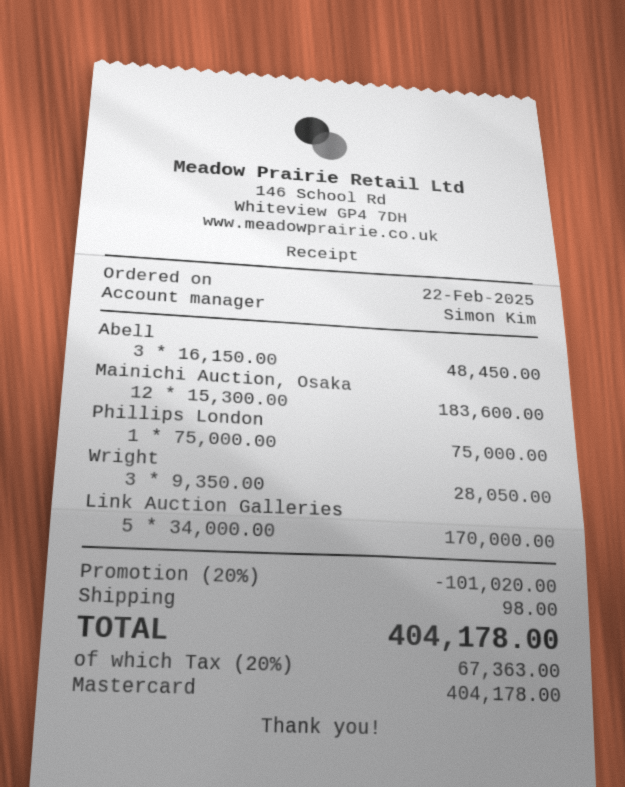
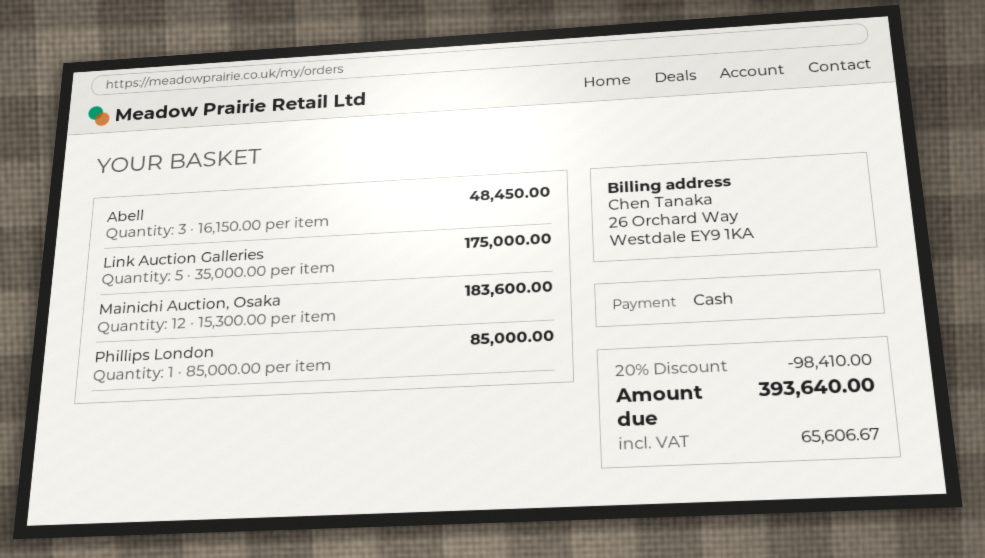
payment method: Mastercard -> cash
Phillips London: 1 x 75000.00 = 75000.00 -> 1 x 85000.00 = 85000.00
Wright: 3 x 9350.00 = 28050.00 -> none
Link Auction Galleries: 5 x 34000.00 = 170000.00 -> 5 x 35000.00 = 175000.00
discount: 20% = 101020.00 -> 20% = 98410.00
shipping: 98.00 -> none
tax: 67363.00 -> 65606.67
total: 404178.00 -> 393640.00

